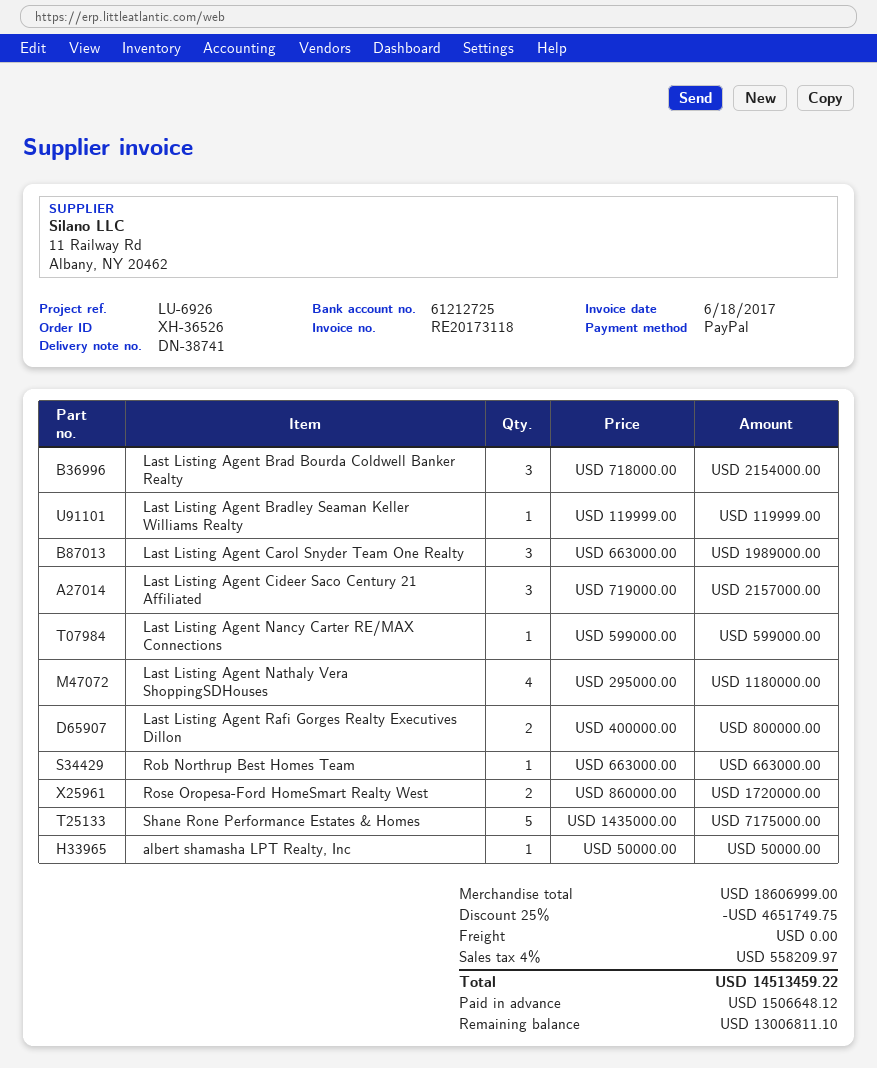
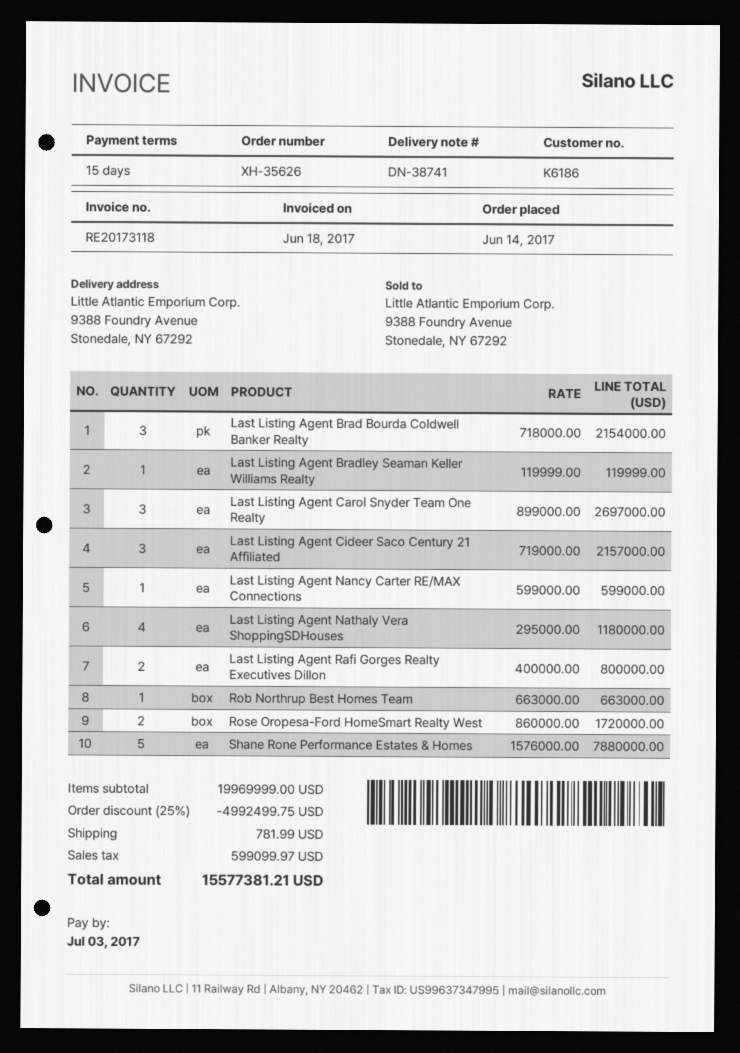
order number: XH-36526 -> XH-35626
Last Listing Agent Carol Snyder Team One Realty: 3 x 663000.00 = 1989000.00 -> 3 x 899000.00 = 2697000.00
Shane Rone Performance Estates & Homes: 5 x 1435000.00 = 7175000.00 -> 5 x 1576000.00 = 7880000.00
albert shamasha LPT Realty, Inc: 1 x 50000.00 = 50000.00 -> none
subtotal: 18606999.00 -> 19969999.00
discount: 25% = 4651749.75 -> 25% = 4992499.75
shipping: 0.00 -> 781.99
tax: 558209.97 -> 599099.97
total: 14513459.22 -> 15577381.21

